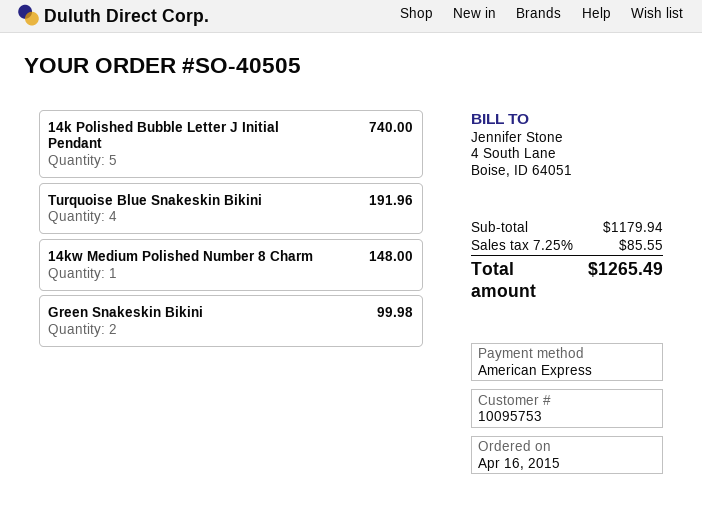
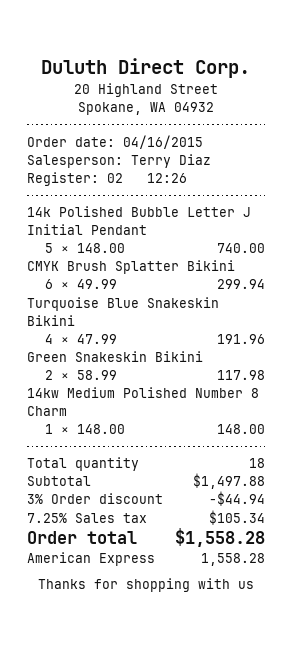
Green Snakeskin Bikini: 2 for 99.98 -> 2 for 117.98
CMYK Brush Splatter Bikini: none -> 6 for 299.94
subtotal: 1179.94 -> 1497.88
discount: none -> 3% = 44.94
tax: 7.25% = 85.55 -> 7.25% = 105.34
total: 1265.49 -> 1558.28

